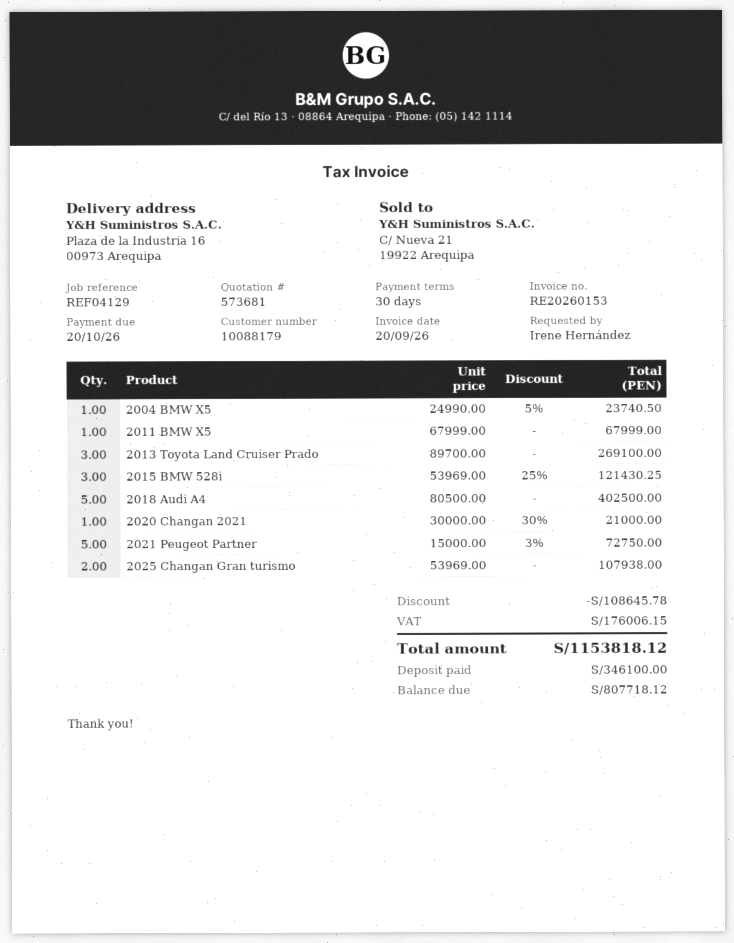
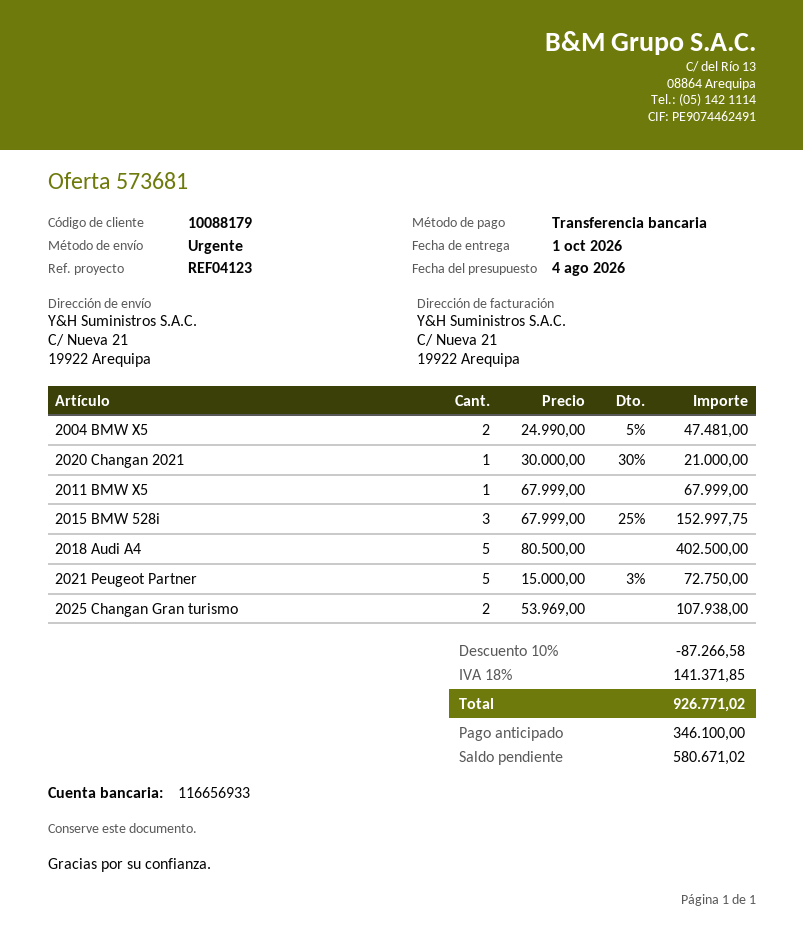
reference: REF04129 -> REF04123
ship to: Plaza de la Industria 16, 00973 Arequipa -> C/ Nueva 21, 19922 Arequipa
2004 BMW X5: 1 x 24990.00 - 5% = 23740.50 -> 2 x 24990.00 - 5% = 47481.00
2013 Toyota Land Cruiser Prado: 3 x 89700.00 = 269100.00 -> none
2015 BMW 528i: 3 x 53969.00 - 25% = 121430.25 -> 3 x 67999.00 - 25% = 152997.75
discount: 108645.78 -> 87266.58
tax: 176006.15 -> 141371.85
total: 1153818.12 -> 926771.02
balance: 807718.12 -> 580671.02

